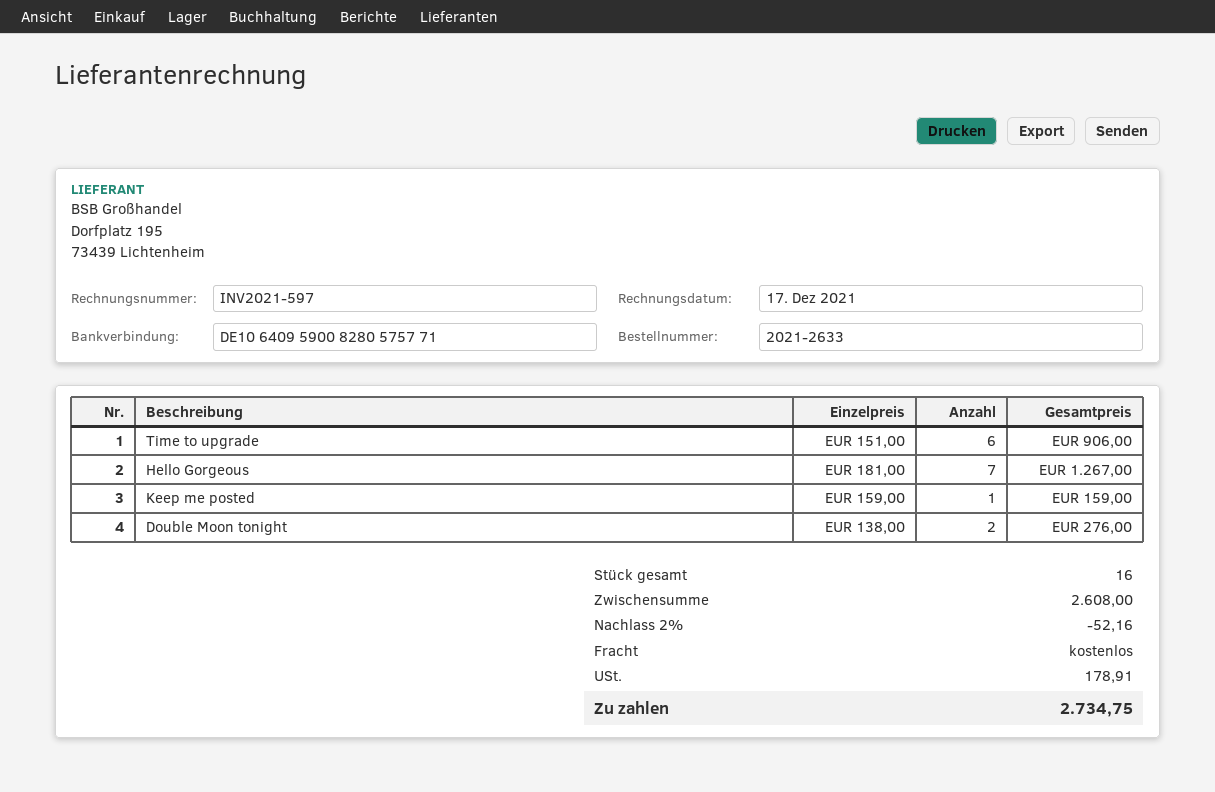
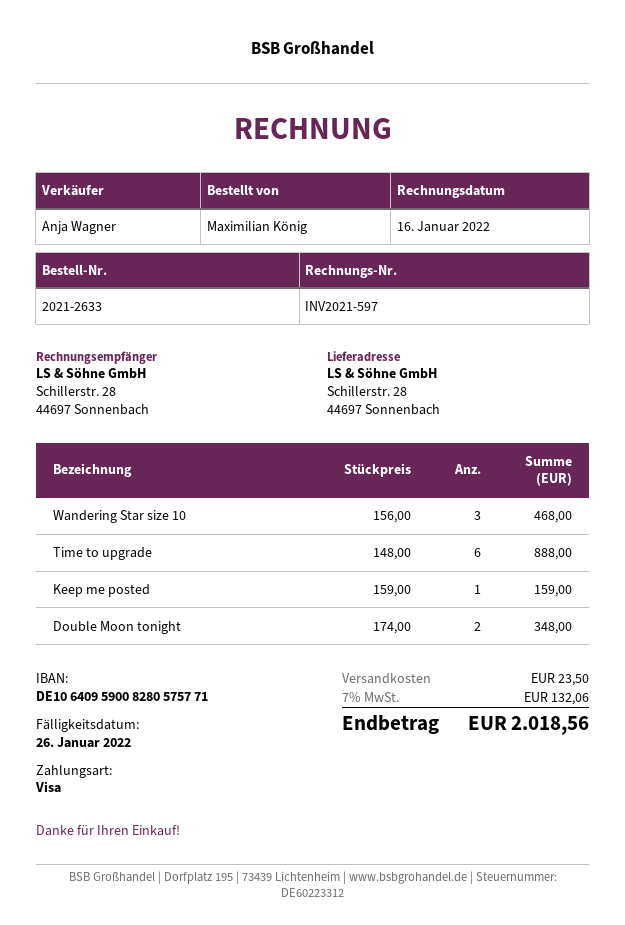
invoice date: 2021-12-17 -> 2022-01-16
Time to upgrade: 6 x 151.00 = 906.00 -> 6 x 148.00 = 888.00
Hello Gorgeous: 7 x 181.00 = 1267.00 -> none
Double Moon tonight: 2 x 138.00 = 276.00 -> 2 x 174.00 = 348.00
Wandering Star size 10: none -> 3 x 156.00 = 468.00
discount: 2% = 52.16 -> none
shipping: 0.00 -> 23.50
tax: 178.91 -> 132.06
total: 2734.75 -> 2018.56

